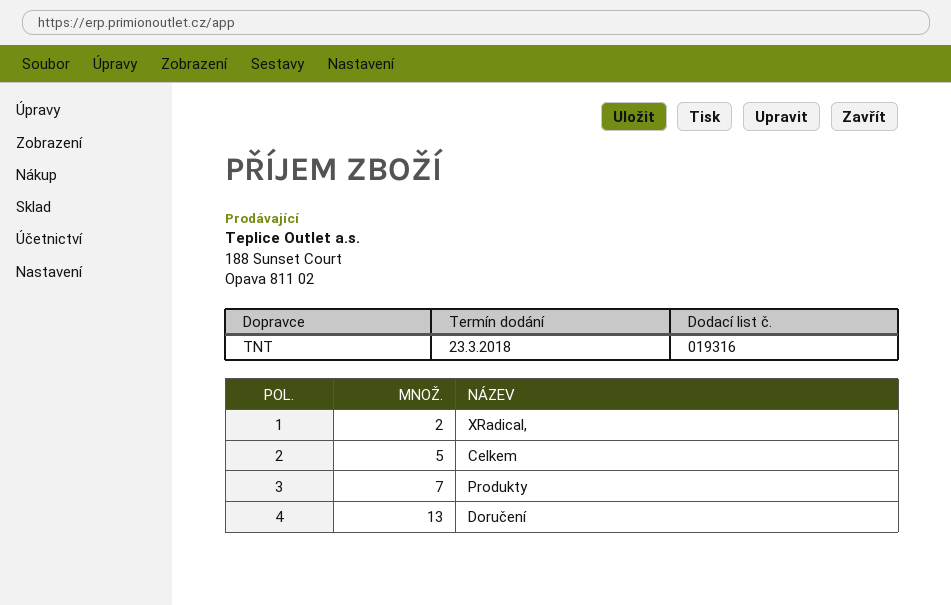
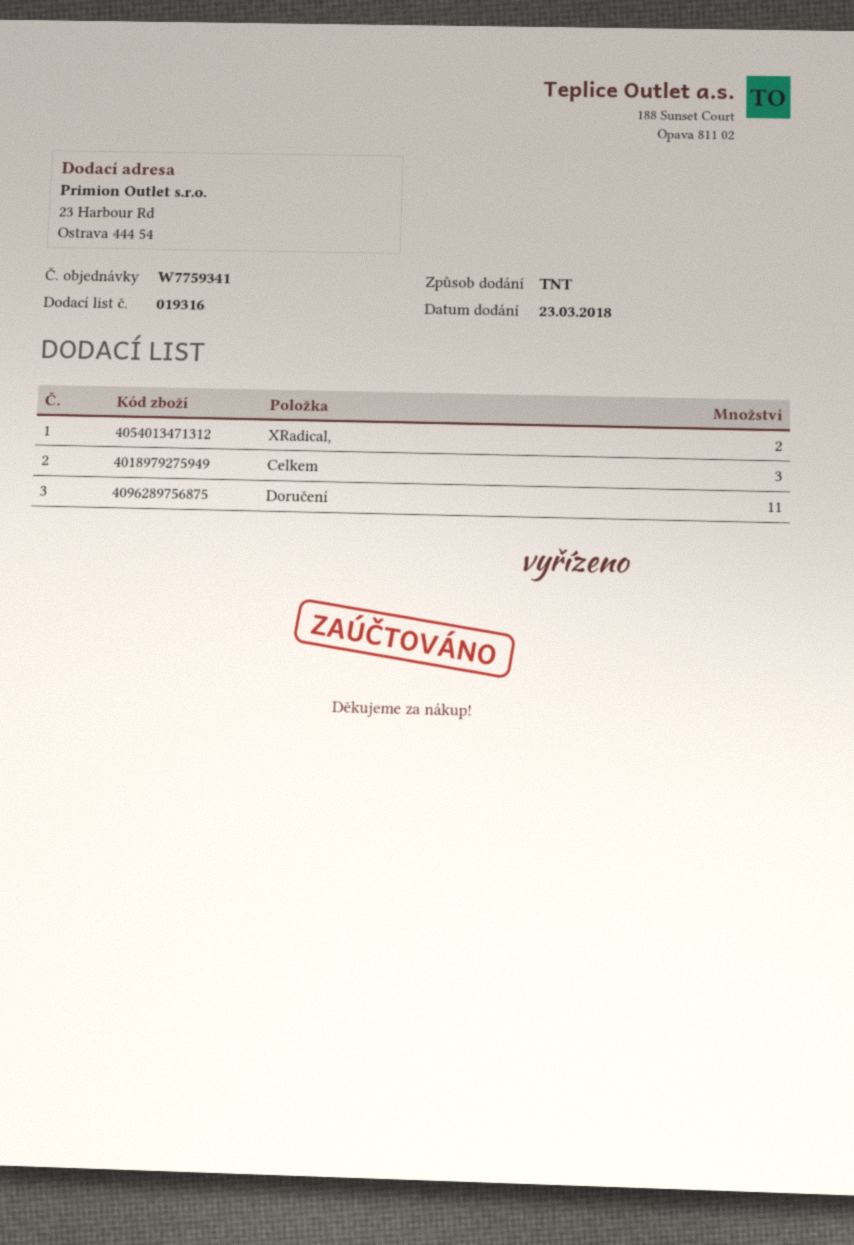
Celkem: 5 -> 3
Produkty: 7 -> none
Doručení: 13 -> 11

